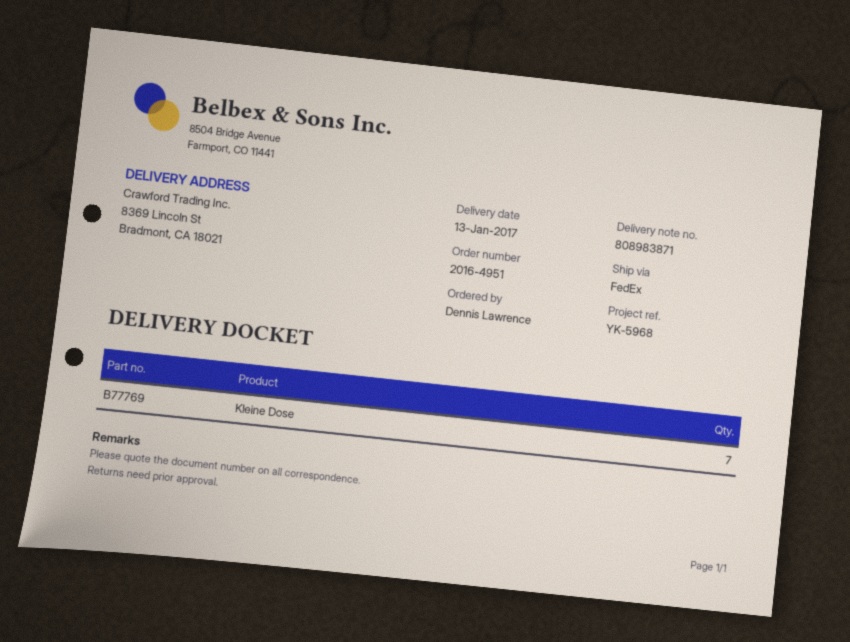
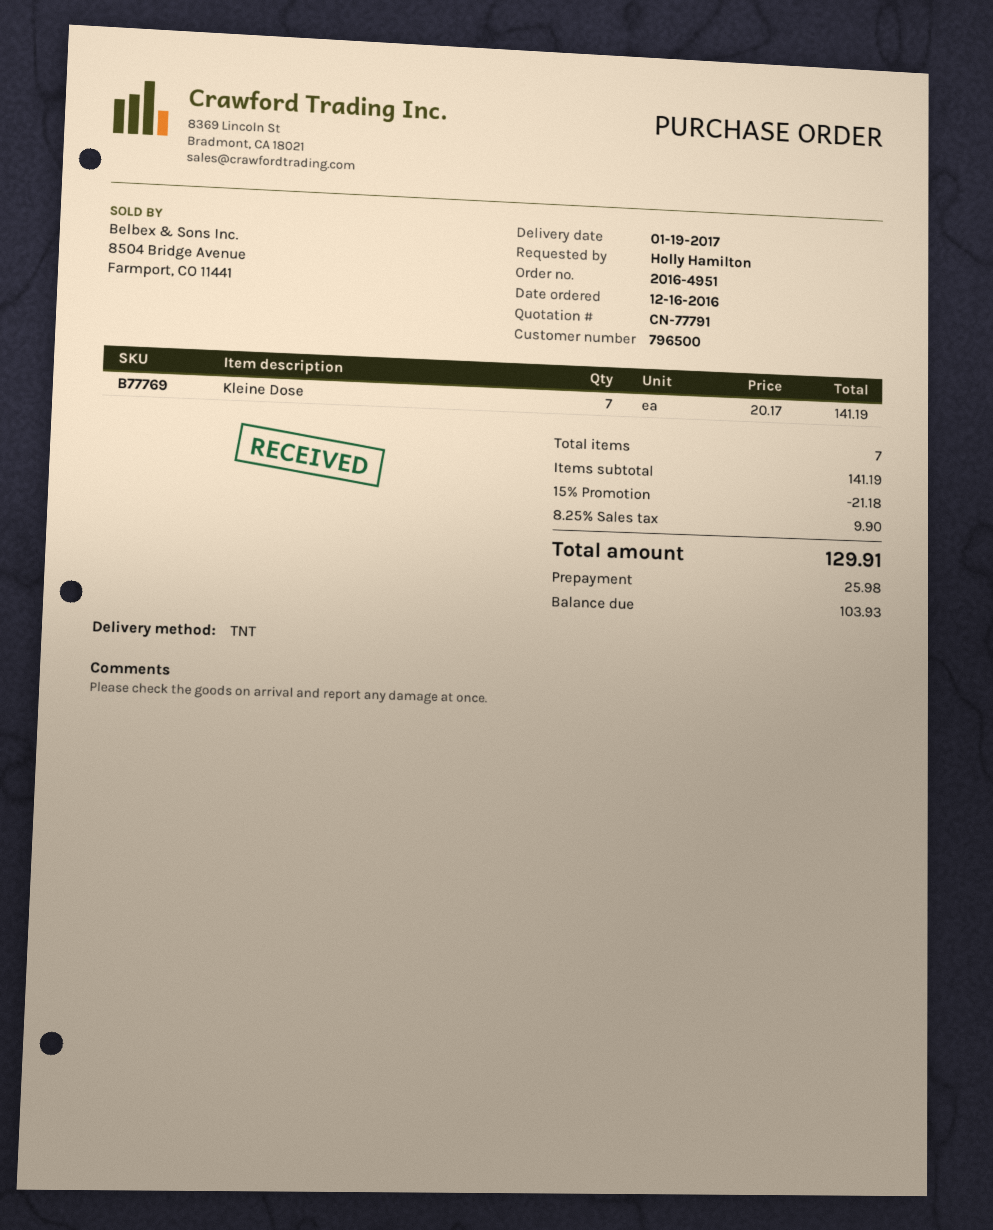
delivery date: 2017-01-13 -> 2017-01-19
ordered by: Dennis Lawrence -> Holly Hamilton
shipping method: FedEx -> TNT

